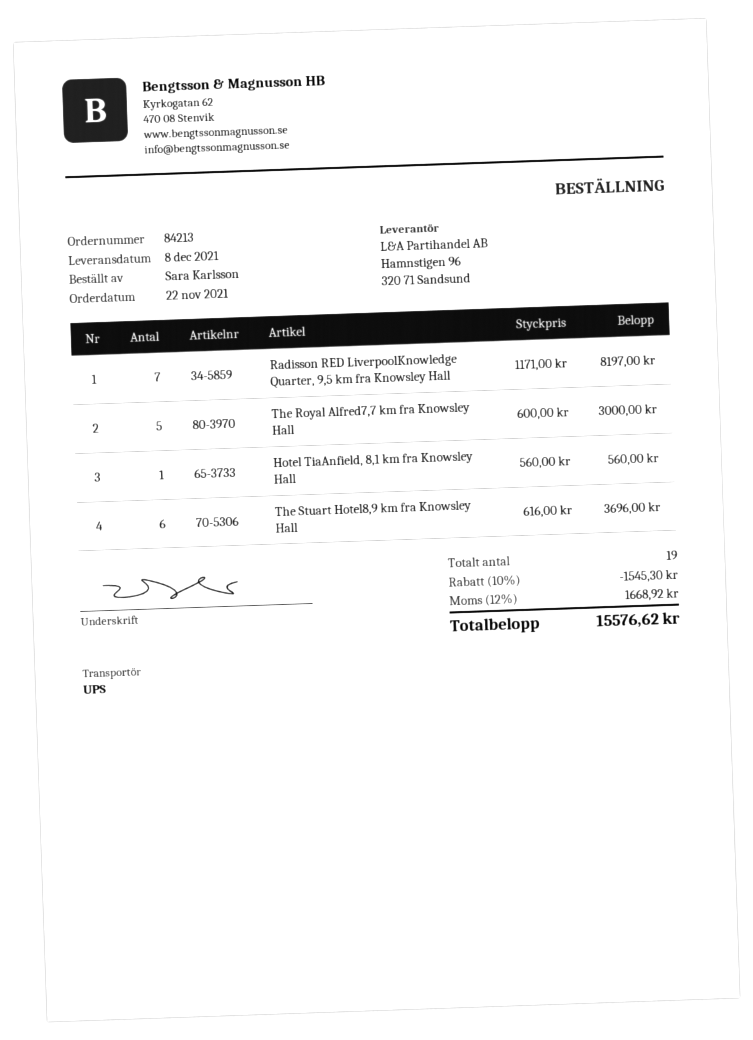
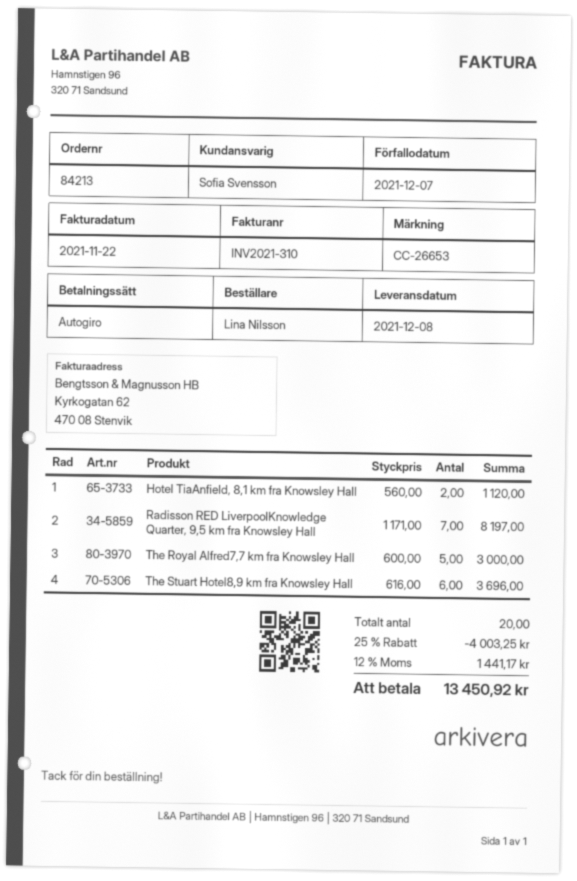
ordered by: Sara Karlsson -> Lina Nilsson
Hotel TiaAnfield, 8,1 km fra Knowsley Hall: 1 x 560.00 = 560.00 -> 2 x 560.00 = 1120.00
total quantity: 19 -> 20
discount: 10% = 1545.30 -> 25% = 4003.25
tax: 12% = 1668.92 -> 12% = 1441.17
total: 15576.62 -> 13450.92

